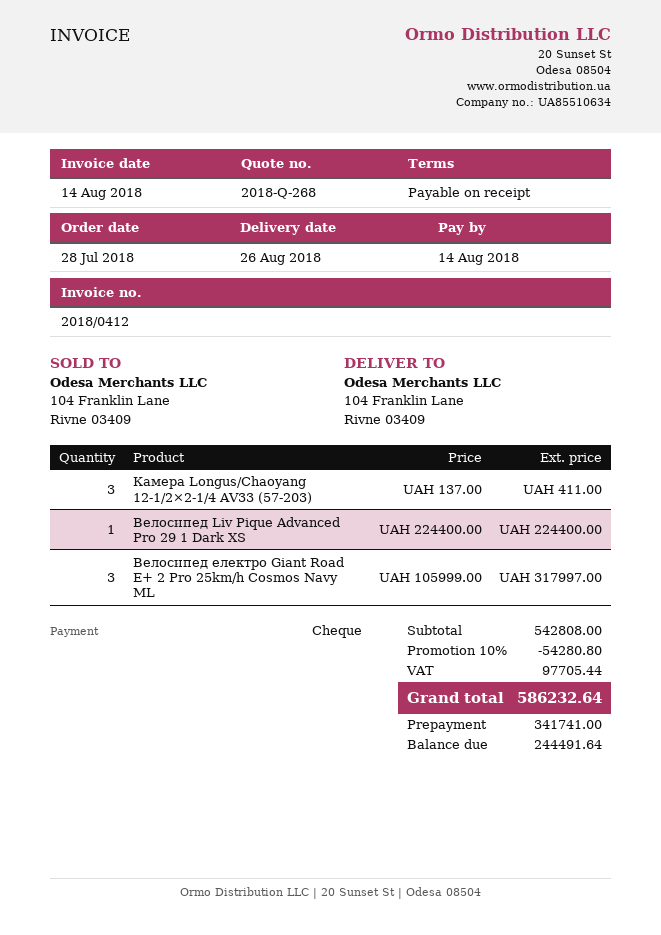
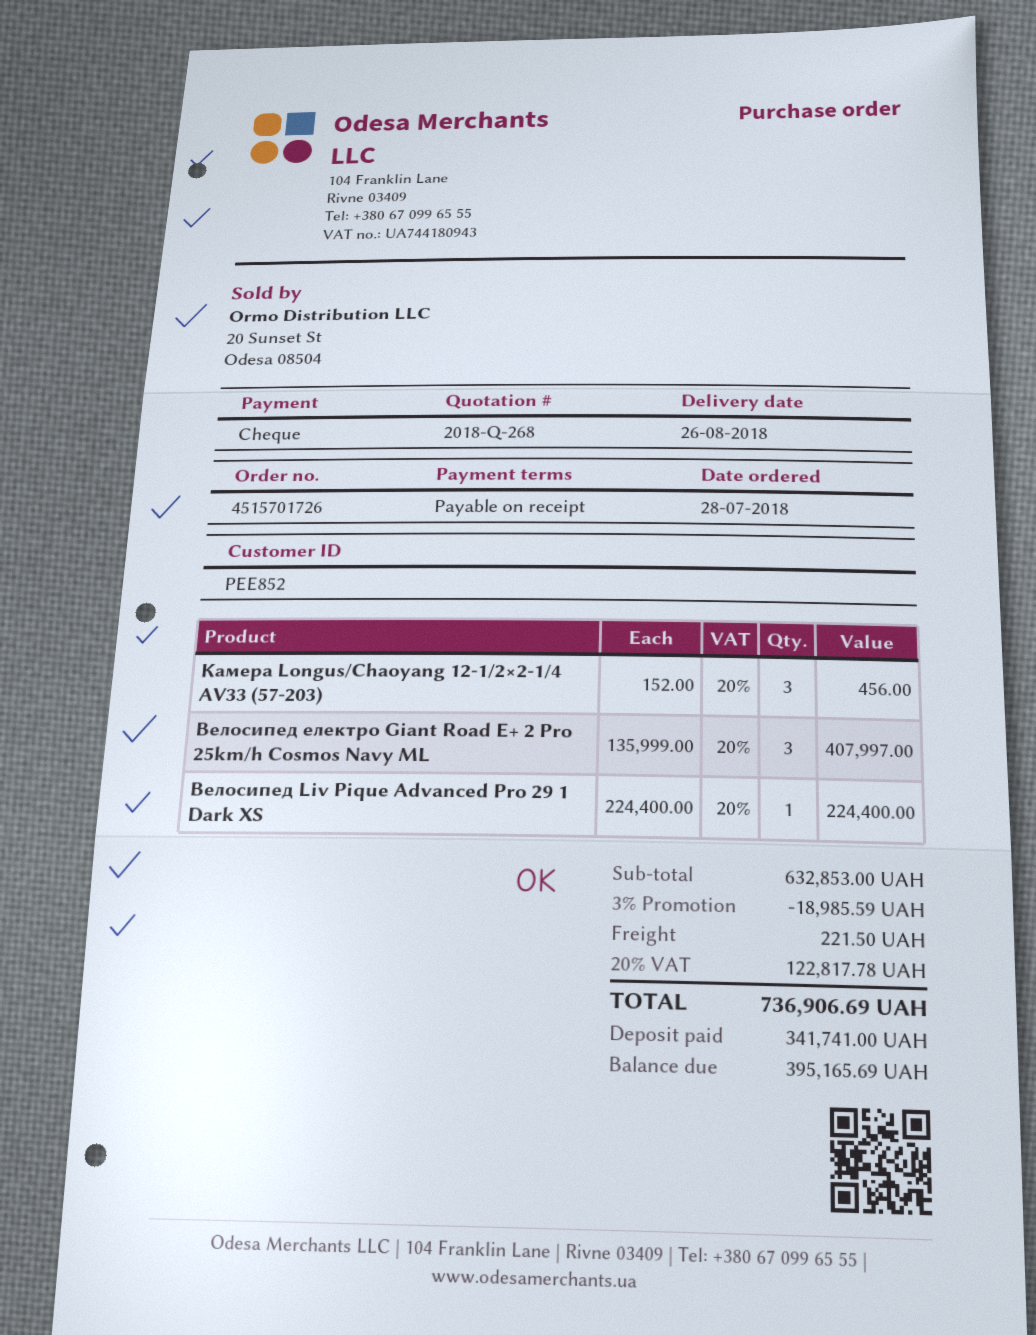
Камера Longus/Chaoyang 12-1/2×2-1/4 AV33 (57-203): 3 x 137.00 = 411.00 -> 3 x 152.00 = 456.00
Велосипед електро Giant Road E+ 2 Pro 25km/h Cosmos Navy ML: 3 x 105999.00 = 317997.00 -> 3 x 135999.00 = 407997.00
subtotal: 542808.00 -> 632853.00
discount: 10% = 54280.80 -> 3% = 18985.59
shipping: none -> 221.50
tax: 97705.44 -> 122817.78
total: 586232.64 -> 736906.69
balance: 244491.64 -> 395165.69

